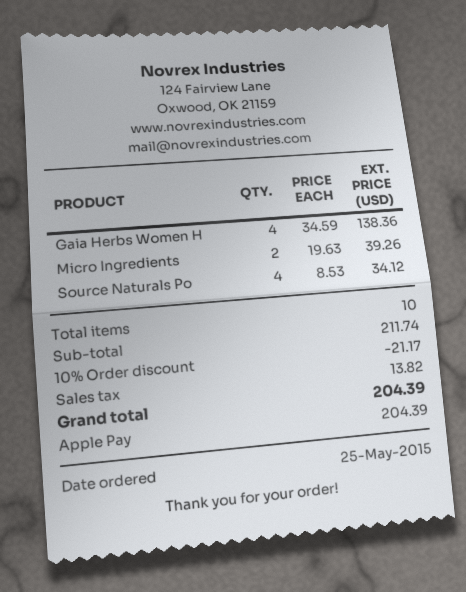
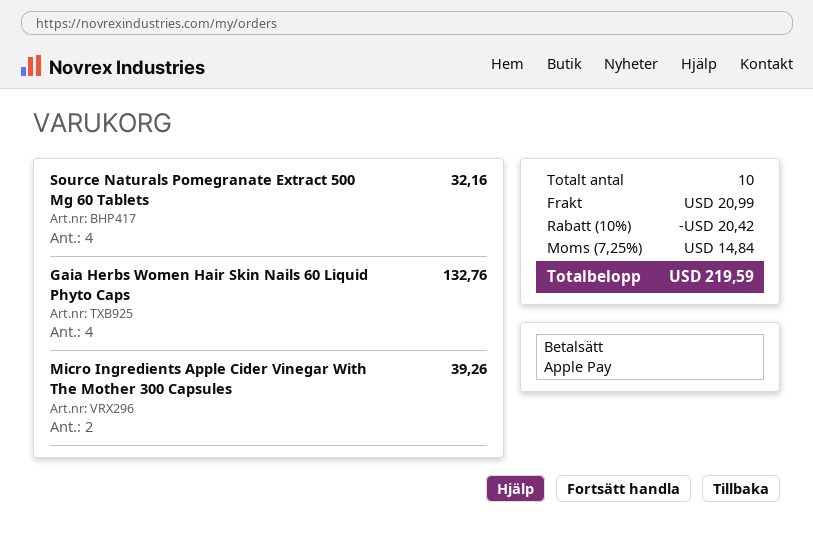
Gaia Herbs Women H: 4 for 138.36 -> 4 for 132.76
Source Naturals Po: 4 for 34.12 -> 4 for 32.16
discount: 10% = 21.17 -> 10% = 20.42
shipping: none -> 20.99
tax: 13.82 -> 14.84
total: 204.39 -> 219.59

